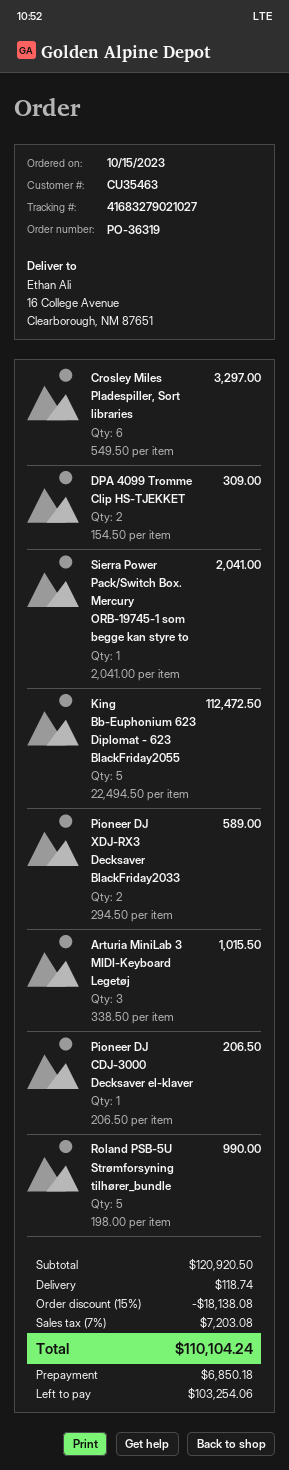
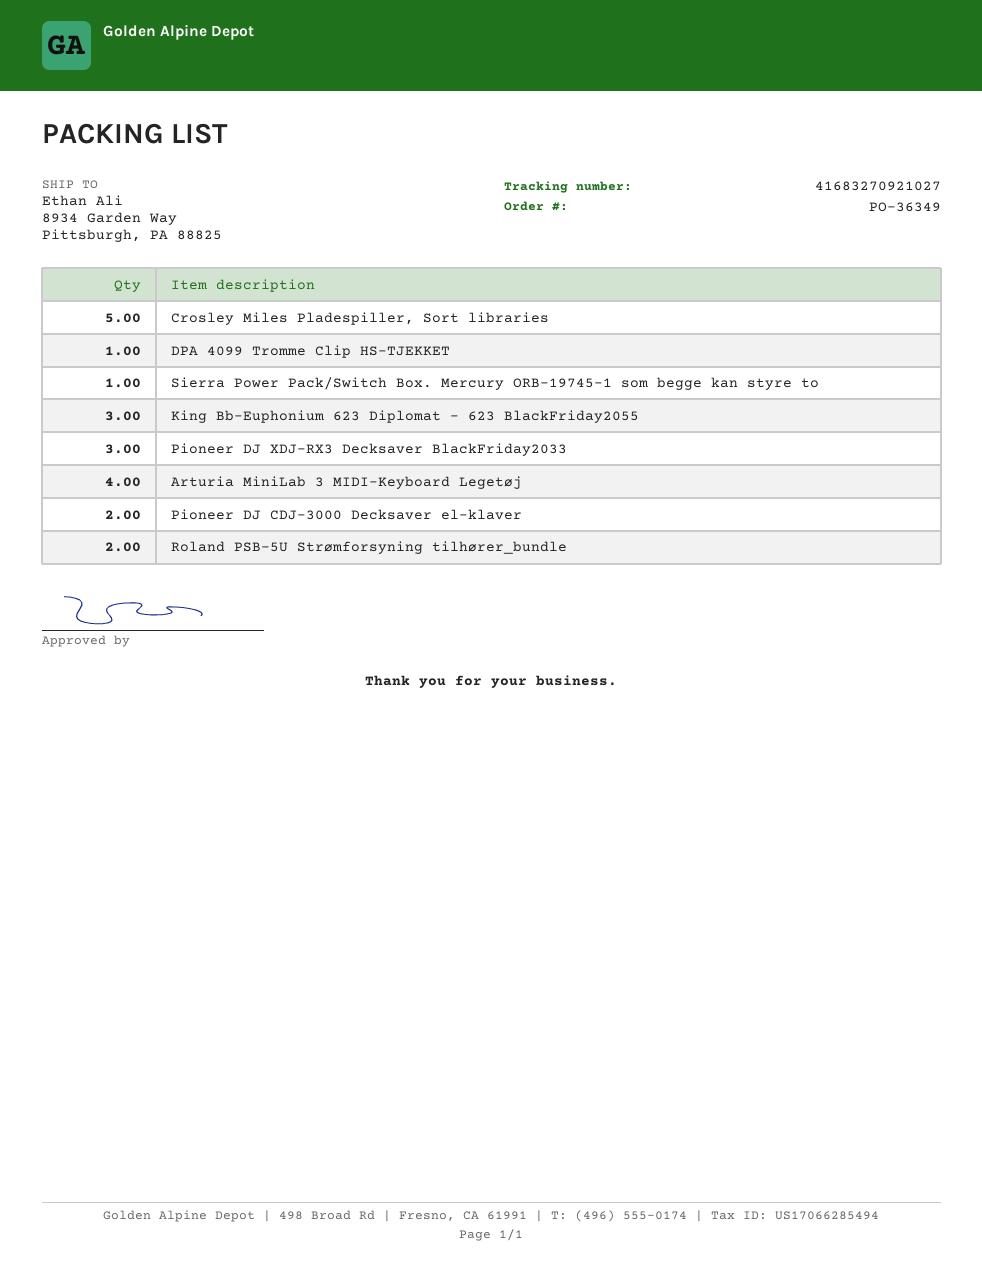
order number: PO-36319 -> PO-36349
tracking number: 41683279021027 -> 41683270921027
ship to: 16 College Avenue, Clearborough, NM 87651 -> 8934 Garden Way, Pittsburgh, PA 88825
Crosley Miles Pladespiller, Sort libraries: 6 -> 5
DPA 4099 Tromme Clip HS-TJEKKET: 2 -> 1
King Bb-Euphonium 623 Diplomat - 623 BlackFriday2055: 5 -> 3
Pioneer DJ XDJ-RX3 Decksaver BlackFriday2033: 2 -> 3
Arturia MiniLab 3 MIDI-Keyboard Legetøj: 3 -> 4
Pioneer DJ CDJ-3000 Decksaver el-klaver: 1 -> 2
Roland PSB-5U Strømforsyning tilhører_bundle: 5 -> 2

